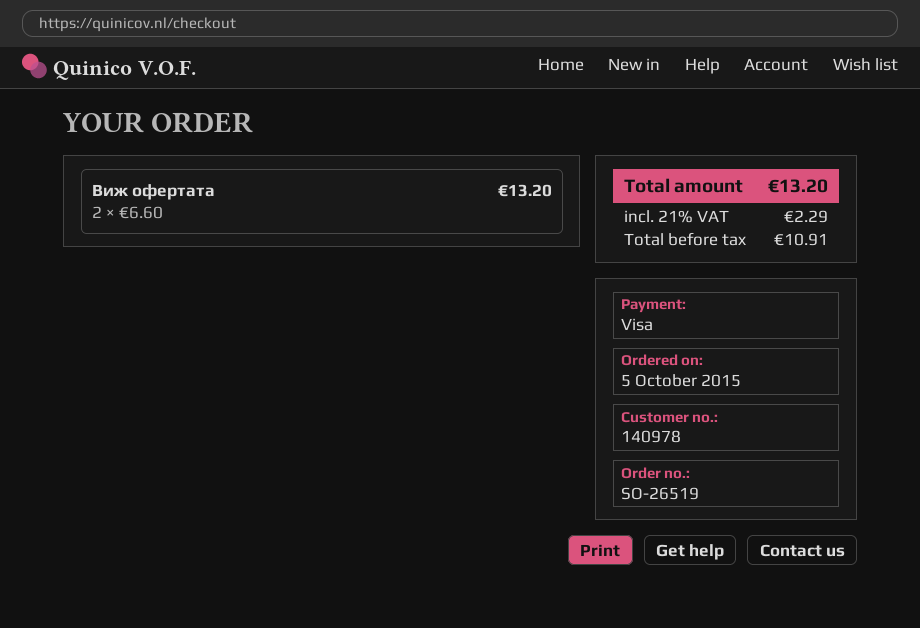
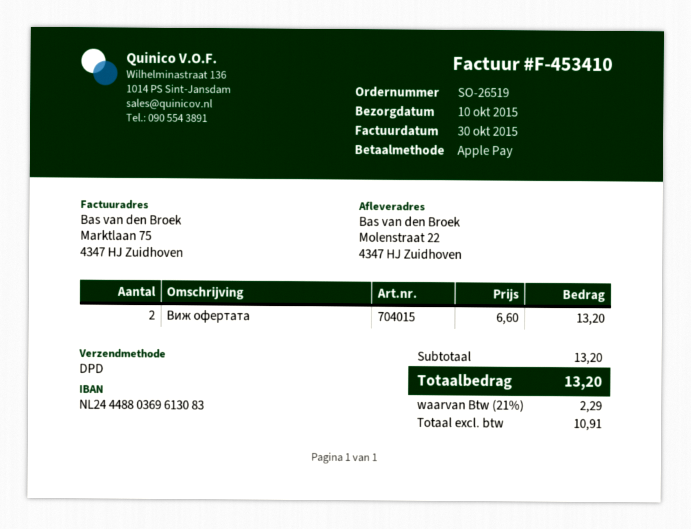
payment method: Visa -> Apple Pay

